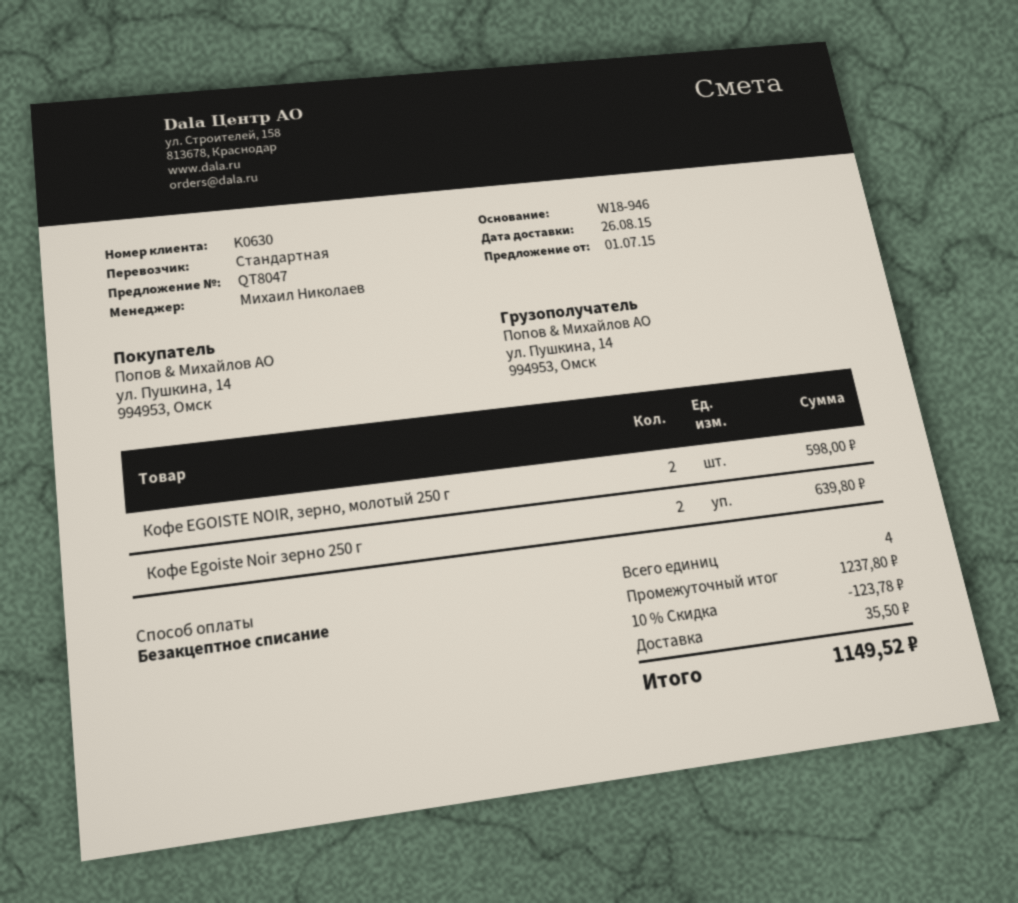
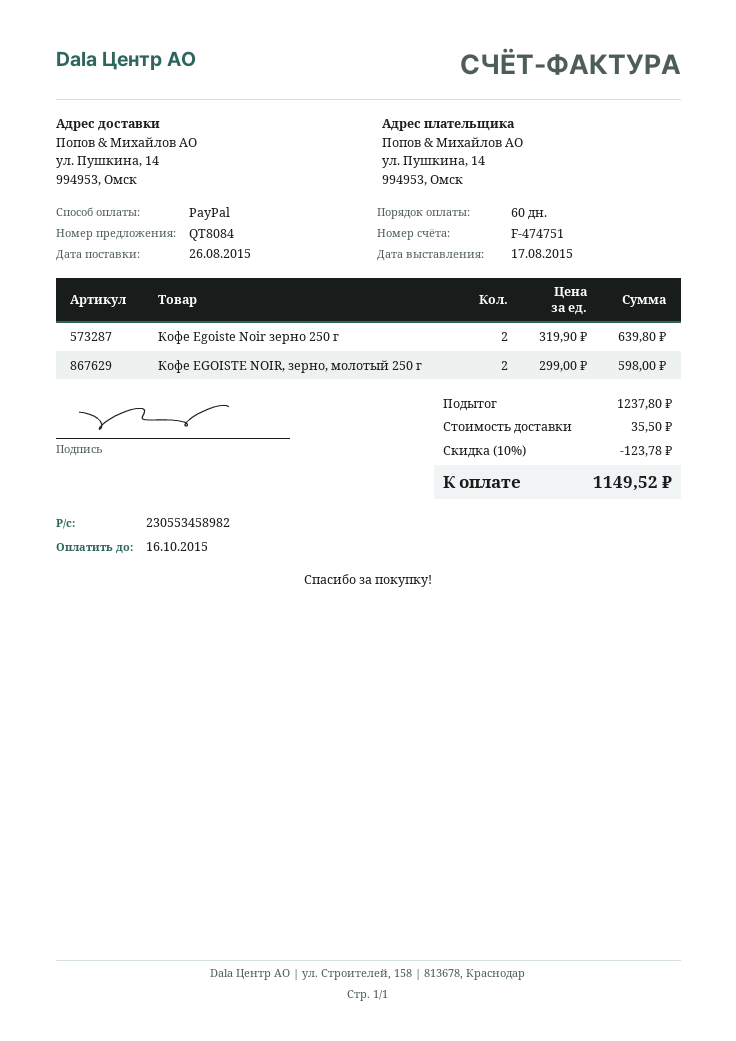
quote number: QT8047 -> QT8084
payment method: direct debit -> PayPal

